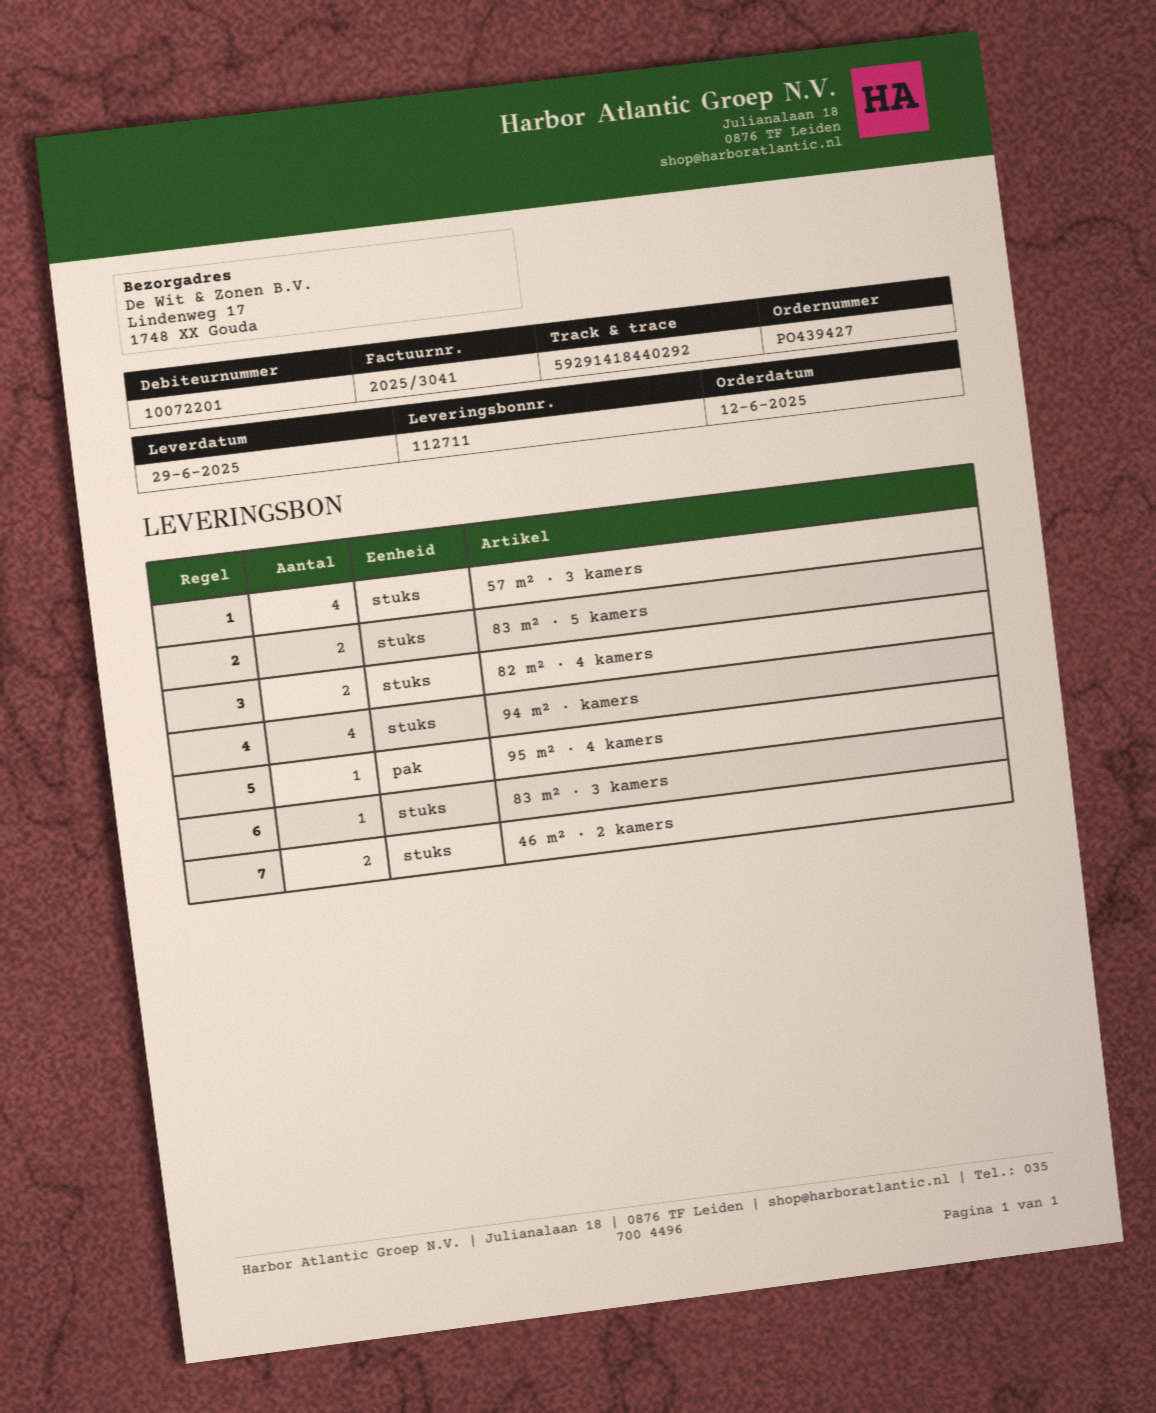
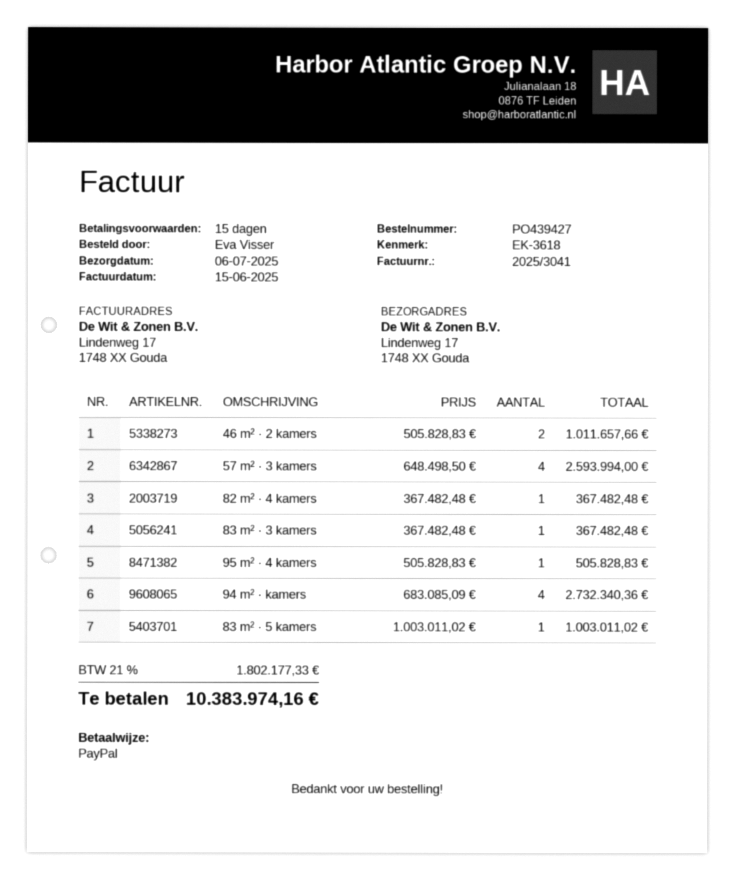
delivery date: 2025-06-29 -> 2025-07-06
83 m² · 5 kamers: 2 -> 1
82 m² · 4 kamers: 2 -> 1

